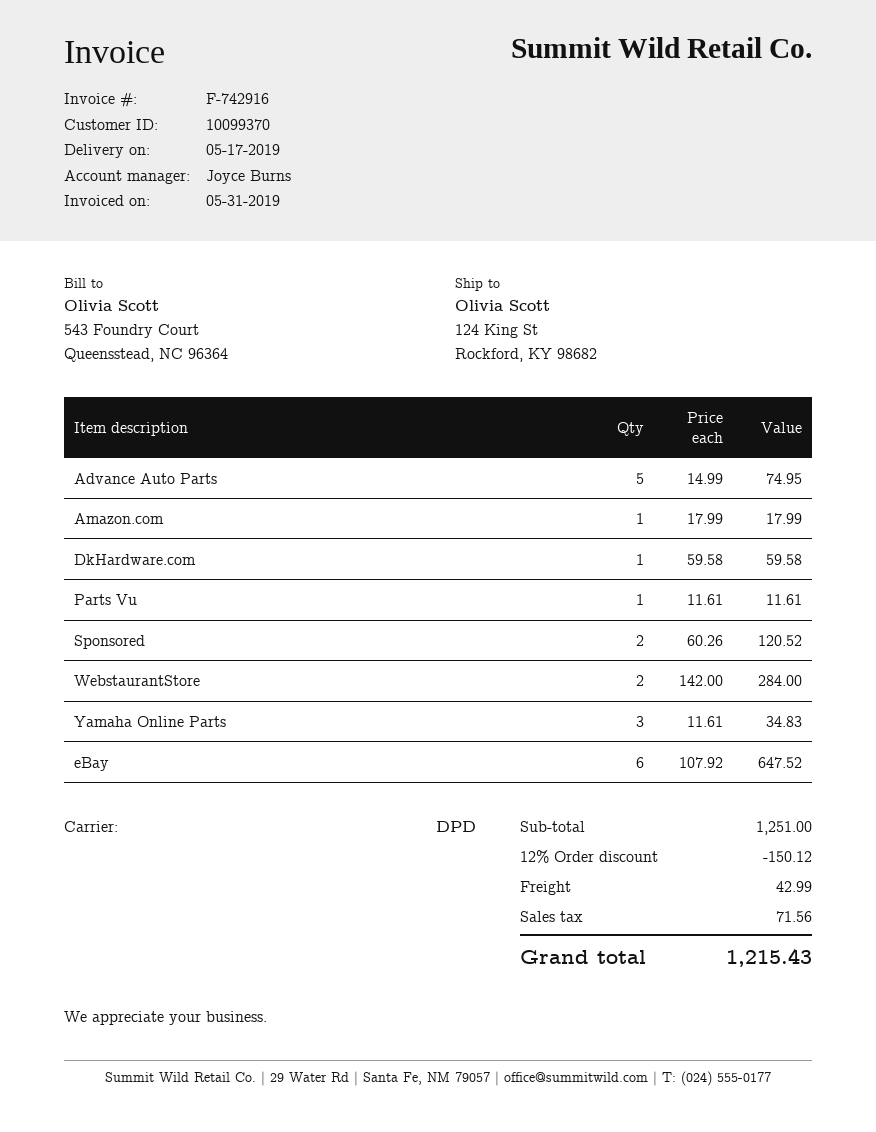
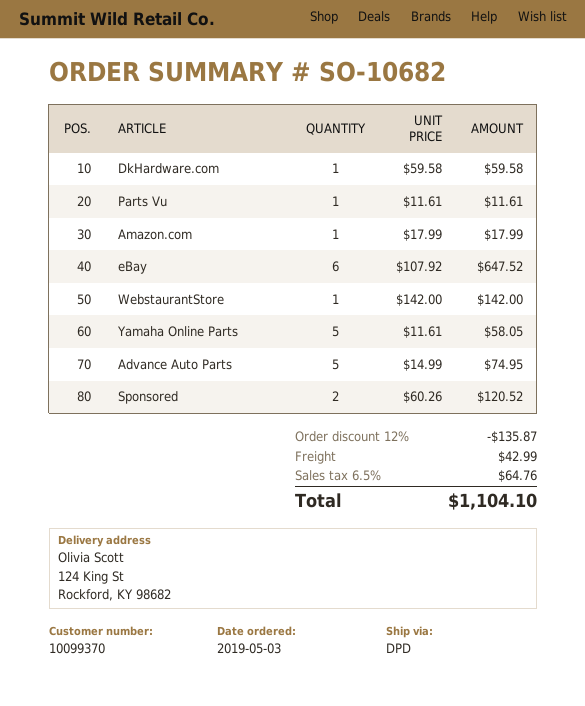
WebstaurantStore: 2 x 142.00 = 284.00 -> 1 x 142.00 = 142.00
Yamaha Online Parts: 3 x 11.61 = 34.83 -> 5 x 11.61 = 58.05
discount: 12% = 150.12 -> 12% = 135.87
tax: 71.56 -> 64.76
total: 1215.43 -> 1104.10

